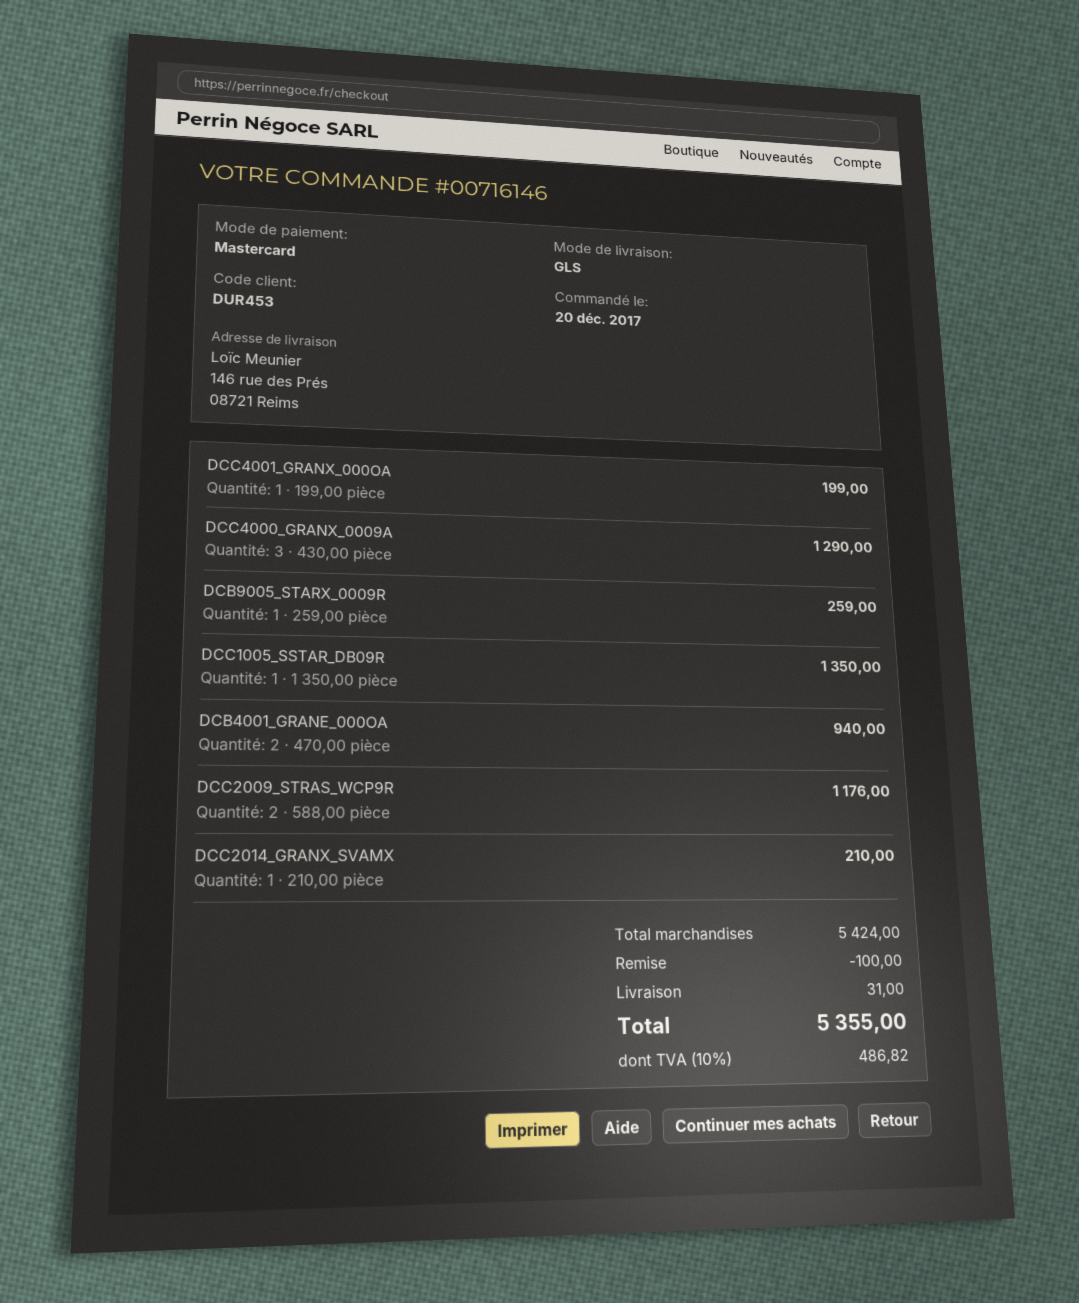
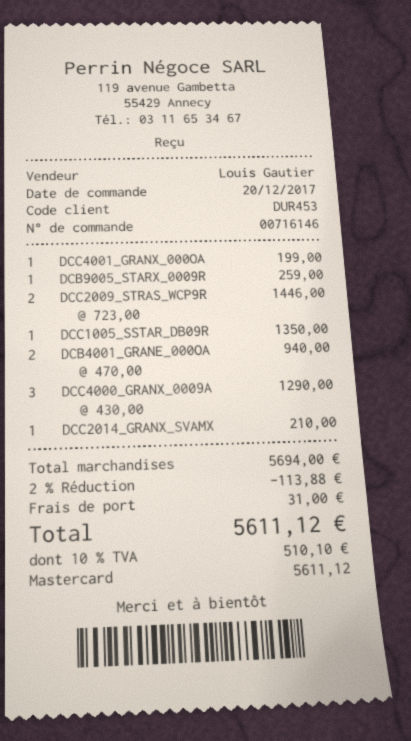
DCC2009_STRAS_WCP9R: 2 x 588.00 = 1176.00 -> 2 x 723.00 = 1446.00
subtotal: 5424.00 -> 5694.00
discount: 100.00 -> 113.88
tax: 10% = 486.82 -> 10% = 510.10
total: 5355.00 -> 5611.12

